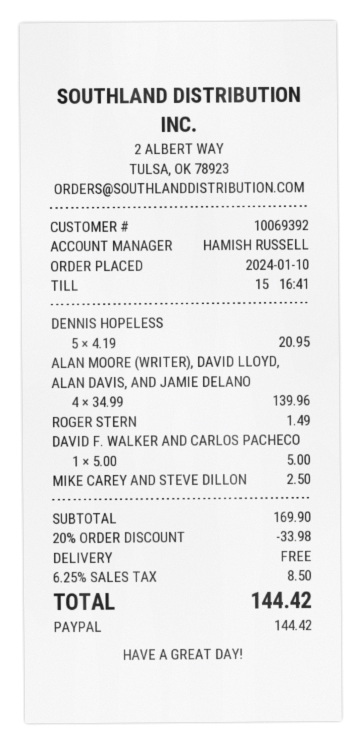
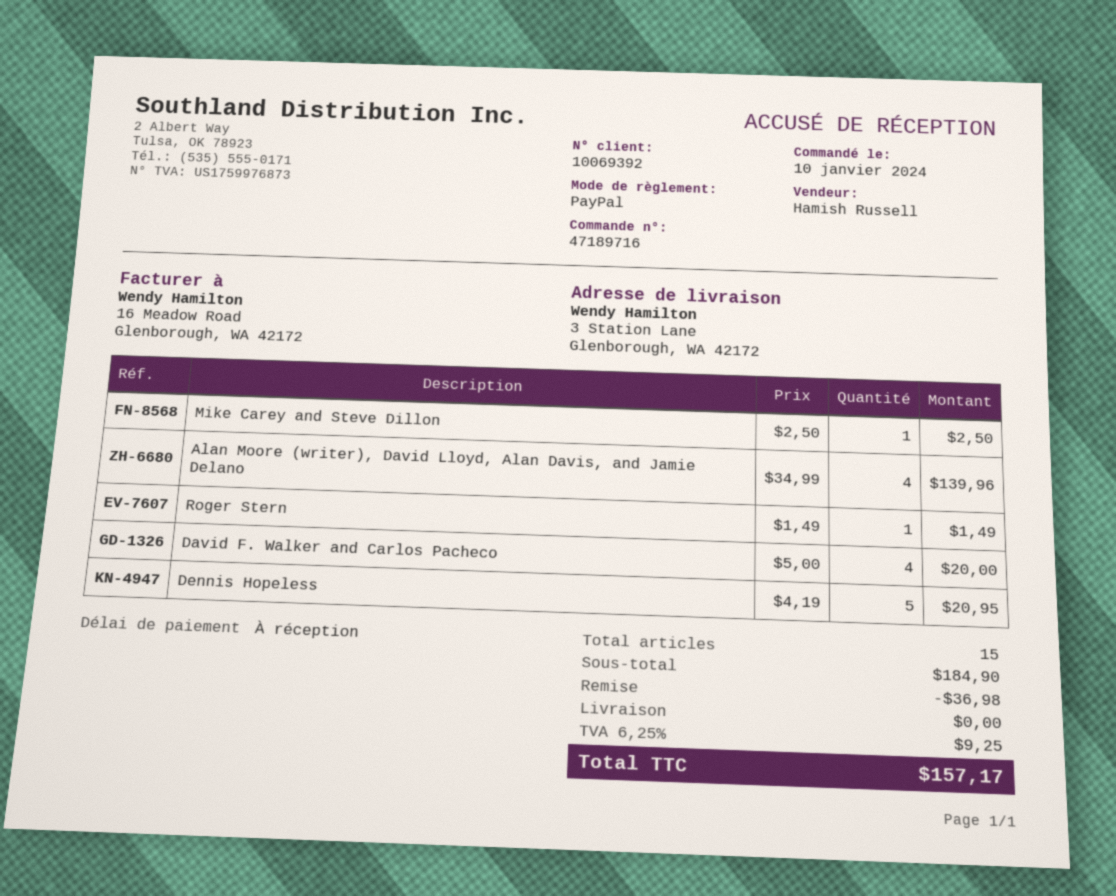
DAVID F. WALKER AND CARLOS PACHECO: 1 x 5.00 = 5.00 -> 4 x 5.00 = 20.00
subtotal: 169.90 -> 184.90
discount: 33.98 -> 36.98
tax: 6.25% = 8.50 -> 6.25% = 9.25
total: 144.42 -> 157.17

